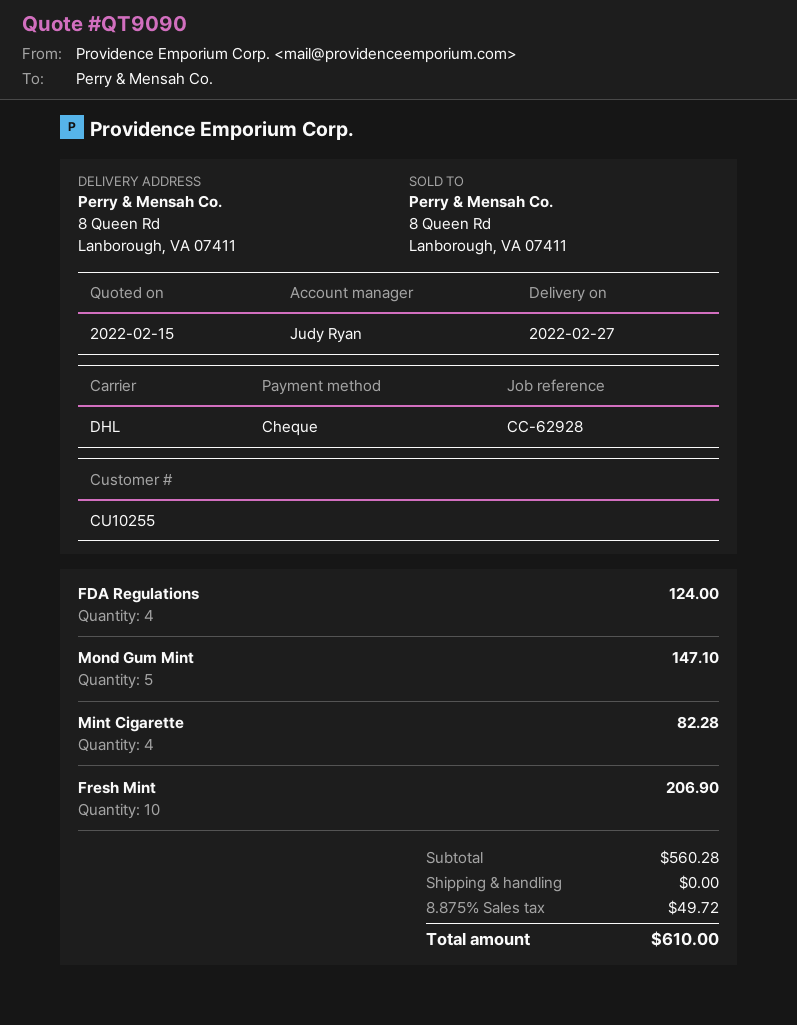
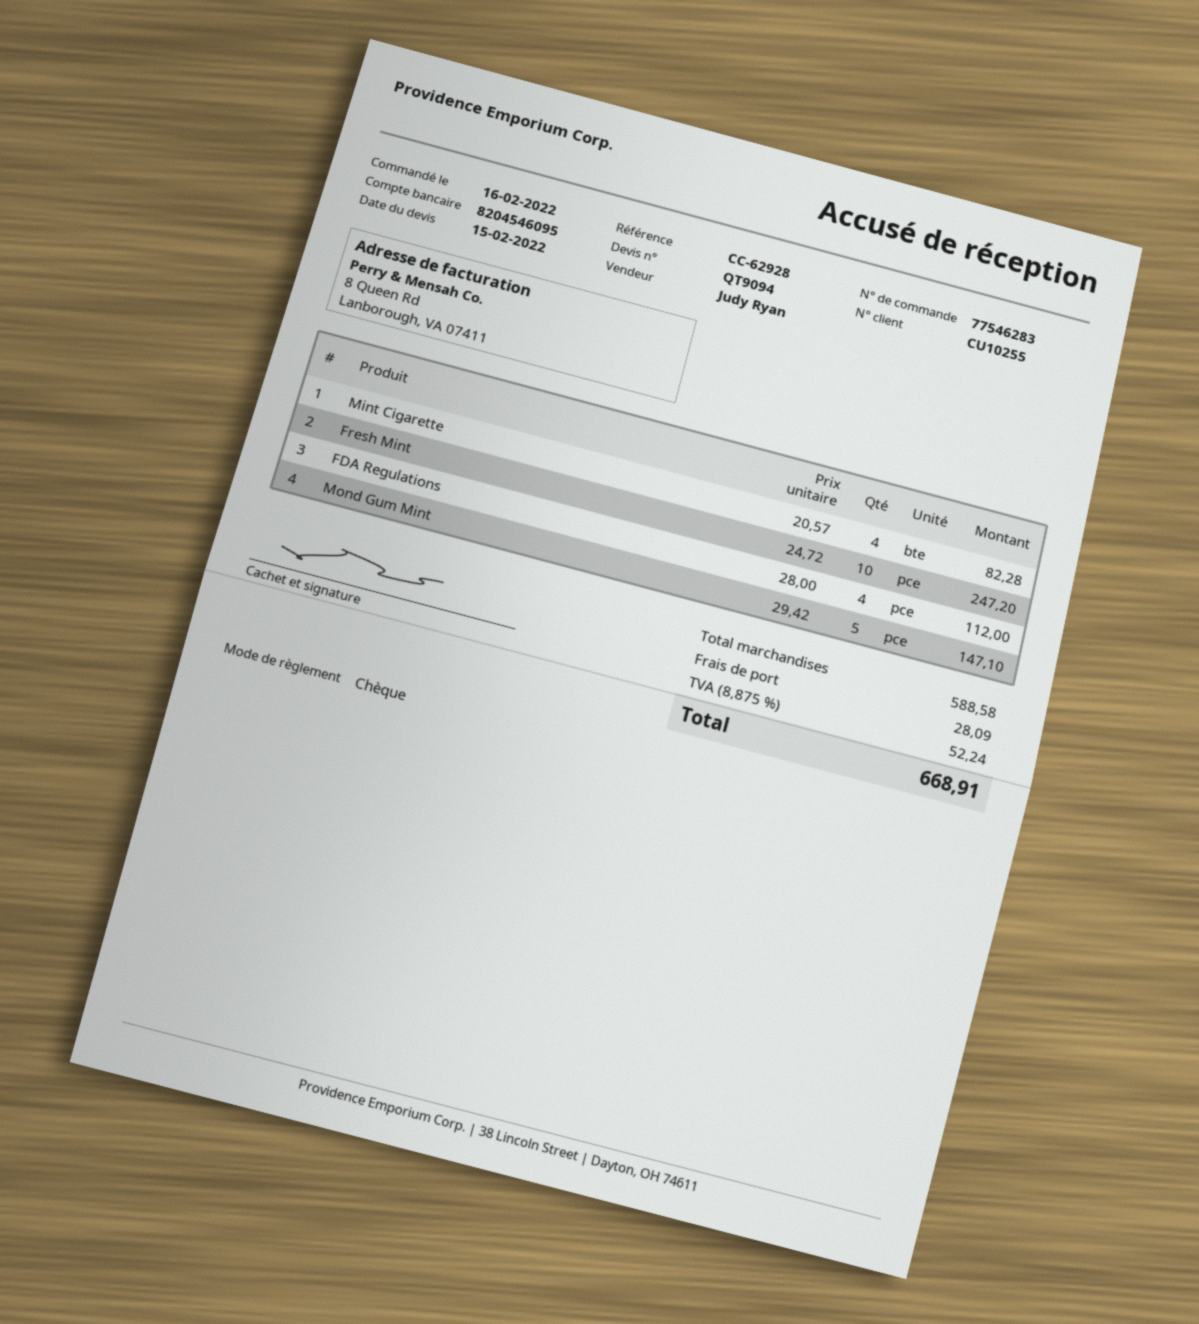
quote number: QT9090 -> QT9094
FDA Regulations: 4 for 124.00 -> 4 for 112.00
Fresh Mint: 10 for 206.90 -> 10 for 247.20
subtotal: 560.28 -> 588.58
shipping: 0.00 -> 28.09
tax: 8.875% = 49.72 -> 8.875% = 52.24
total: 610.00 -> 668.91

